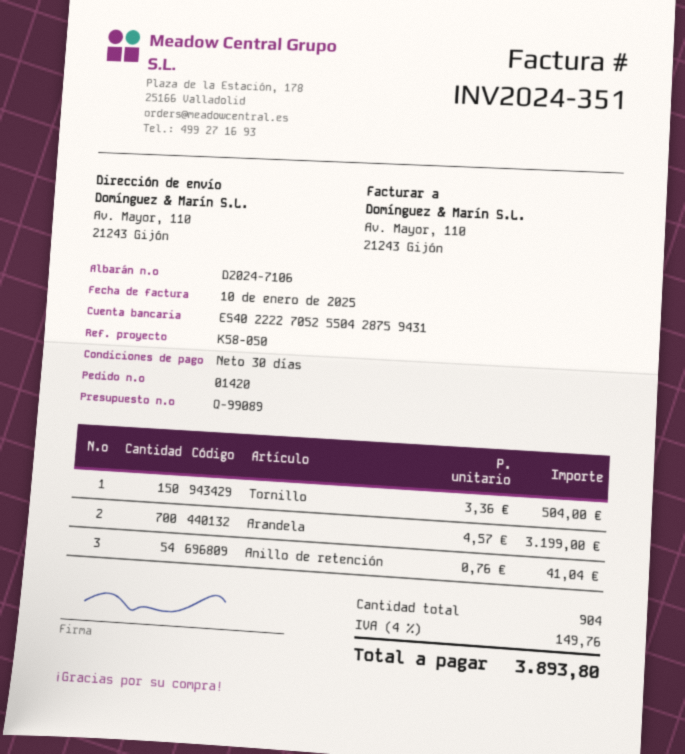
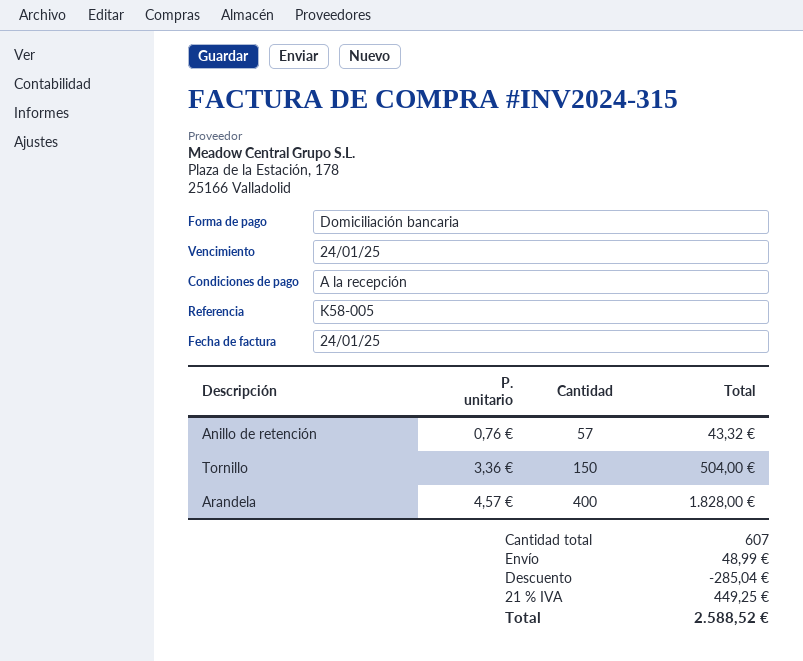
invoice number: INV2024-351 -> INV2024-315
invoice date: 2025-01-10 -> 2025-01-24
payment terms: 30 days -> on receipt
reference: K58-050 -> K58-005
Arandela: 700 x 4.57 = 3199.00 -> 400 x 4.57 = 1828.00
Anillo de retención: 54 x 0.76 = 41.04 -> 57 x 0.76 = 43.32
total quantity: 904 -> 607
discount: none -> 285.04
shipping: none -> 48.99
tax: 4% = 149.76 -> 21% = 449.25
total: 3893.80 -> 2588.52

